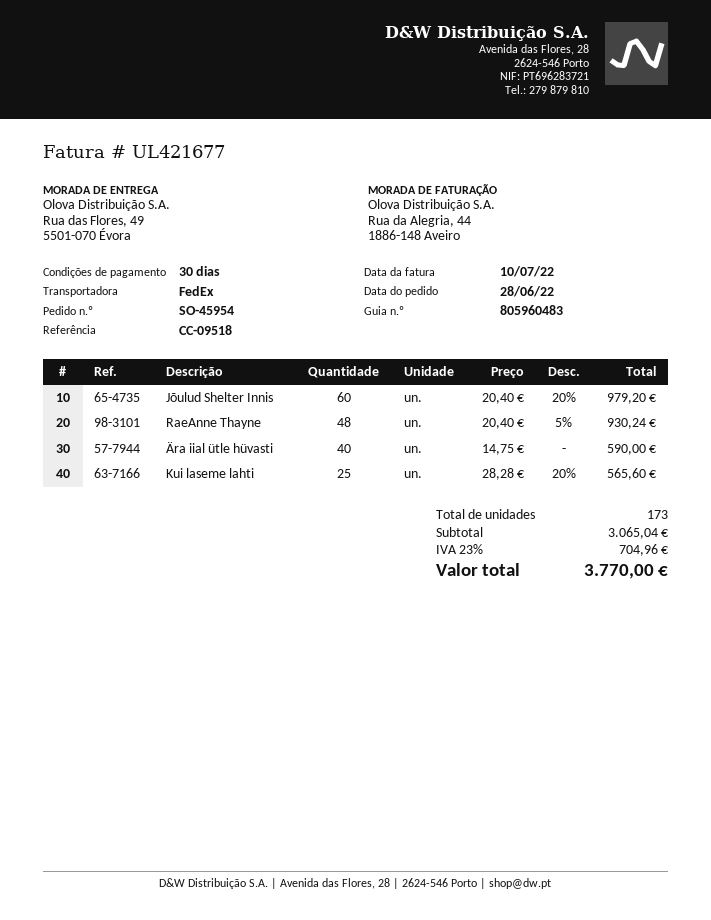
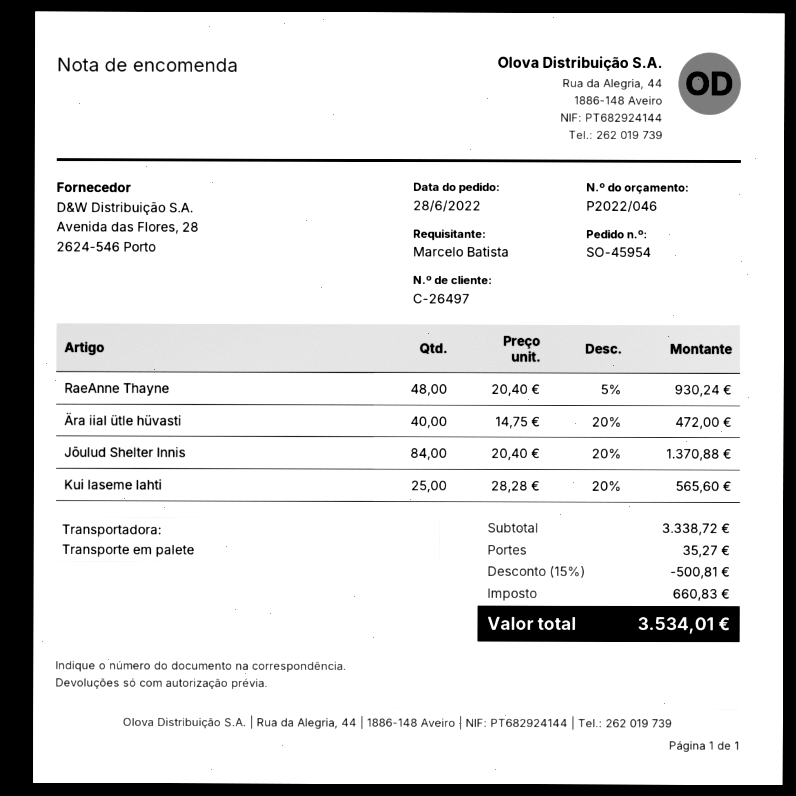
shipping method: FedEx -> pallet freight
Jõulud Shelter Innis: 60 x 20.40 - 20% = 979.20 -> 84 x 20.40 - 20% = 1370.88
Ära iial ütle hüvasti: 40 x 14.75 = 590.00 -> 40 x 14.75 - 20% = 472.00
subtotal: 3065.04 -> 3338.72
discount: none -> 15% = 500.81
shipping: none -> 35.27
tax: 704.96 -> 660.83
total: 3770.00 -> 3534.01

